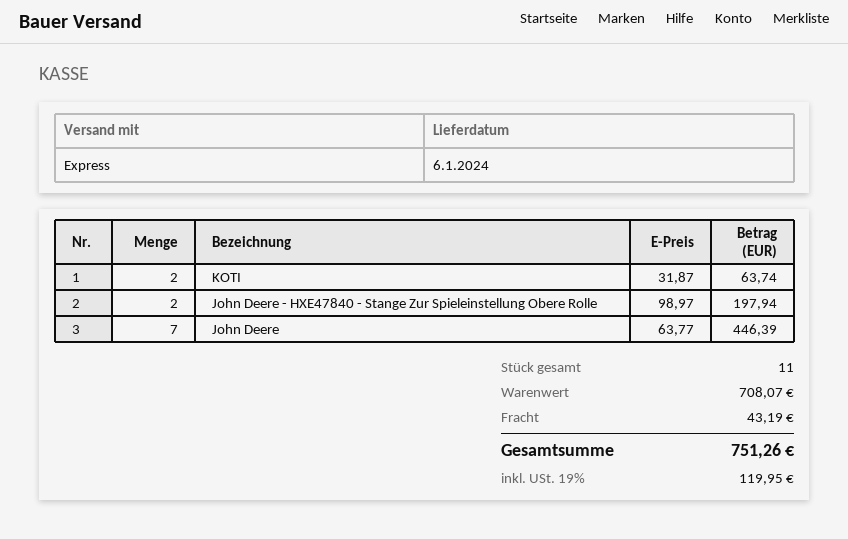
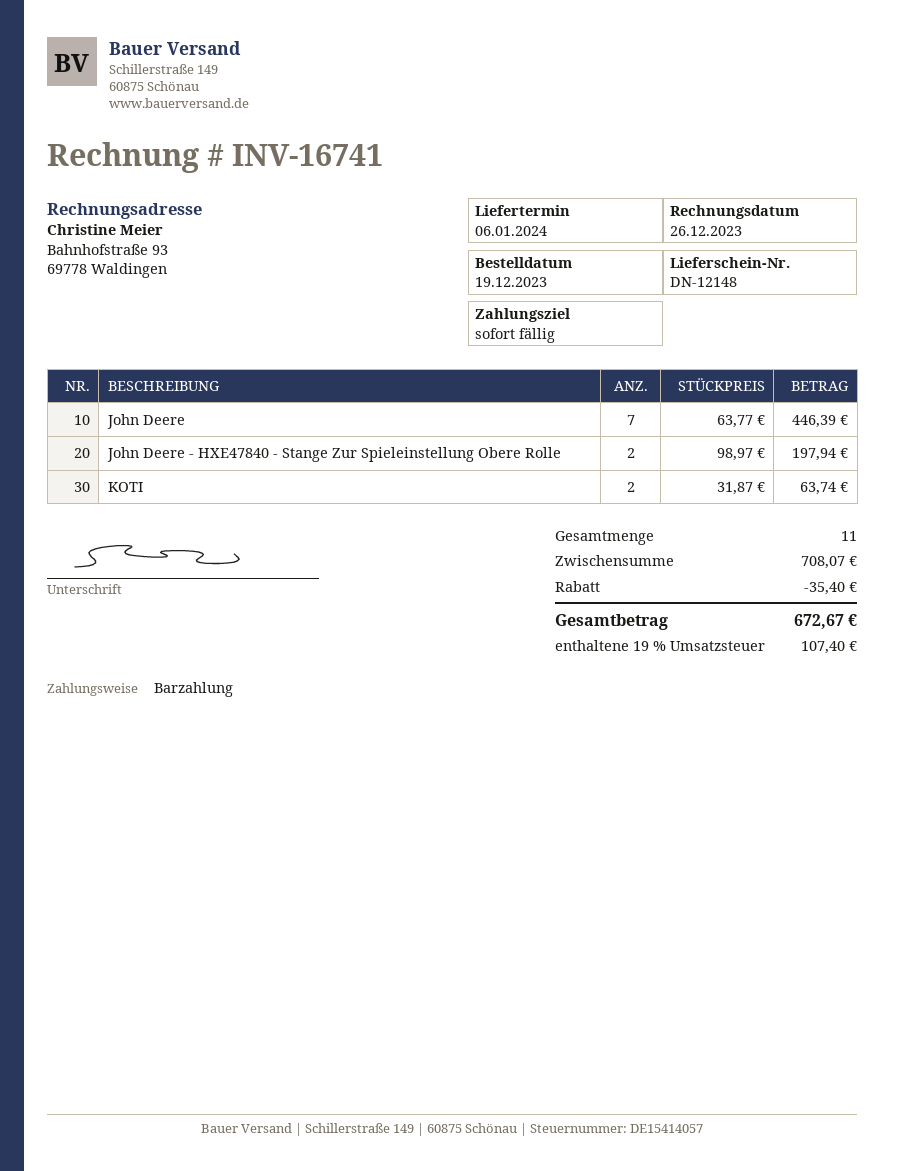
discount: none -> 35.40
shipping: 43.19 -> none
tax: 19% = 119.95 -> 19% = 107.40
total: 751.26 -> 672.67

